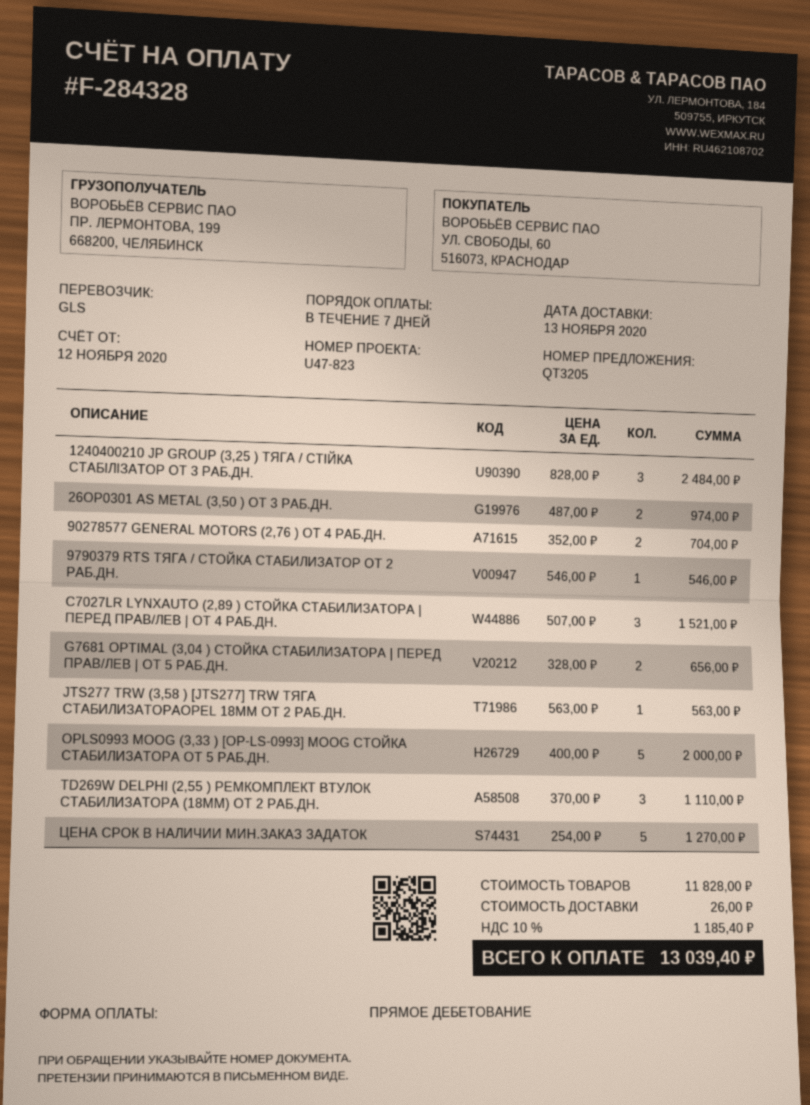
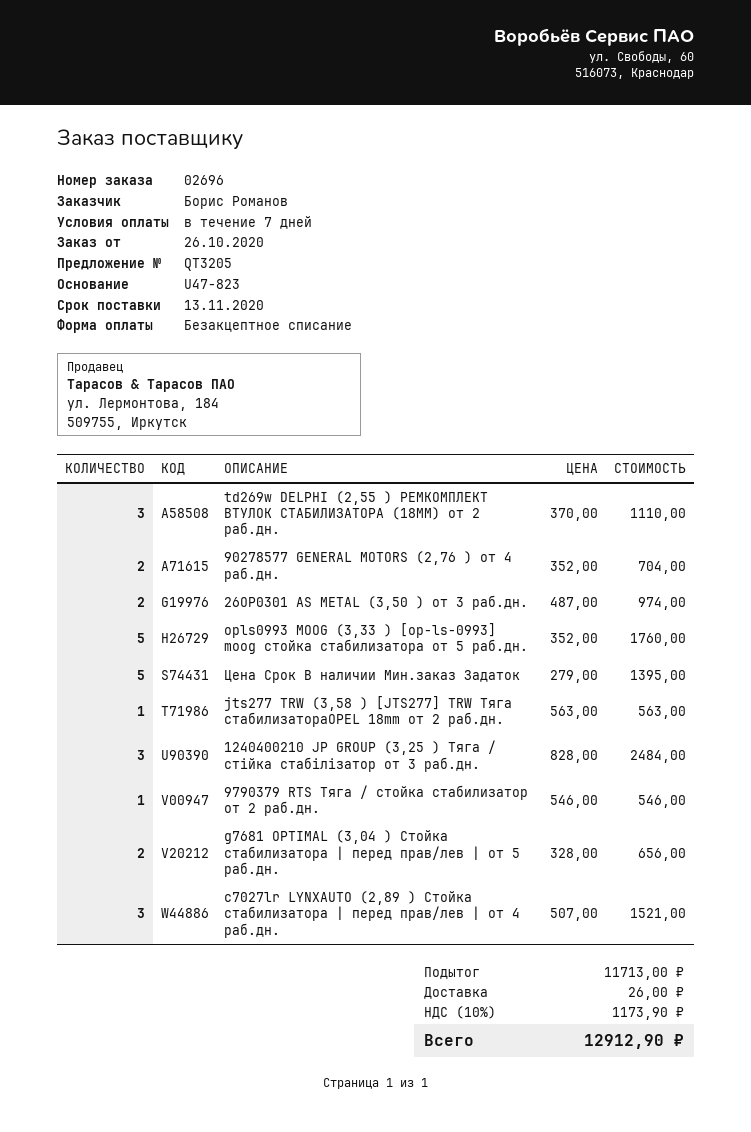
OPLS0993 MOOG (3,33 ) [OP-LS-0993] MOOG СТОЙКА СТАБИЛИЗАТОРА ОТ 5 РАБ.ДН.: 5 x 400.00 = 2000.00 -> 5 x 352.00 = 1760.00
ЦЕНА СРОК В НАЛИЧИИ МИН.ЗАКАЗ ЗАДАТОК: 5 x 254.00 = 1270.00 -> 5 x 279.00 = 1395.00
subtotal: 11828.00 -> 11713.00
tax: 10% = 1185.40 -> 10% = 1173.90
total: 13039.40 -> 12912.90

